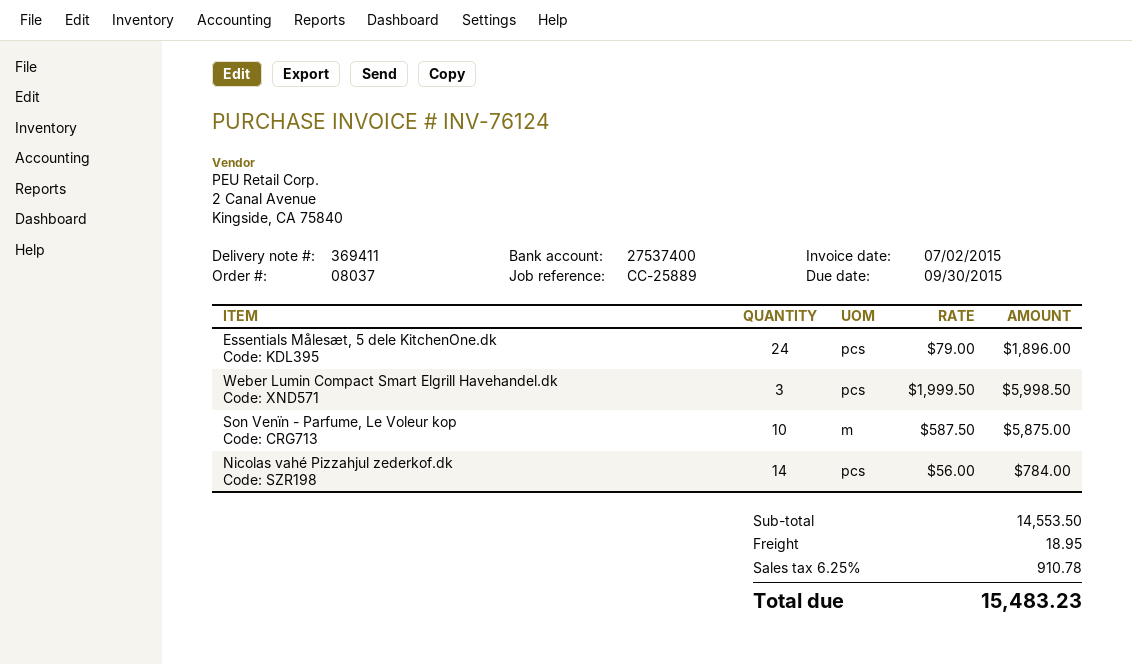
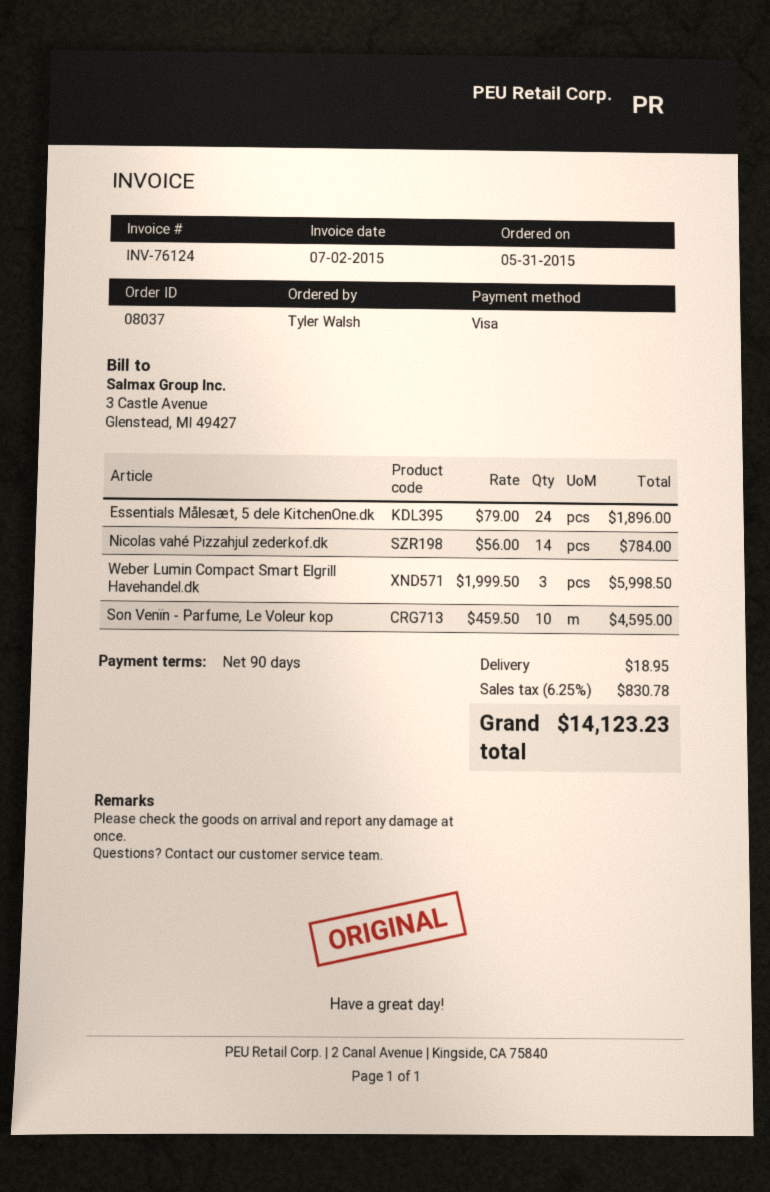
Son Venïn - Parfume, Le Voleur kop: 10 x 587.50 = 5875.00 -> 10 x 459.50 = 4595.00
tax: 6.25% = 910.78 -> 6.25% = 830.78
total: 15483.23 -> 14123.23

